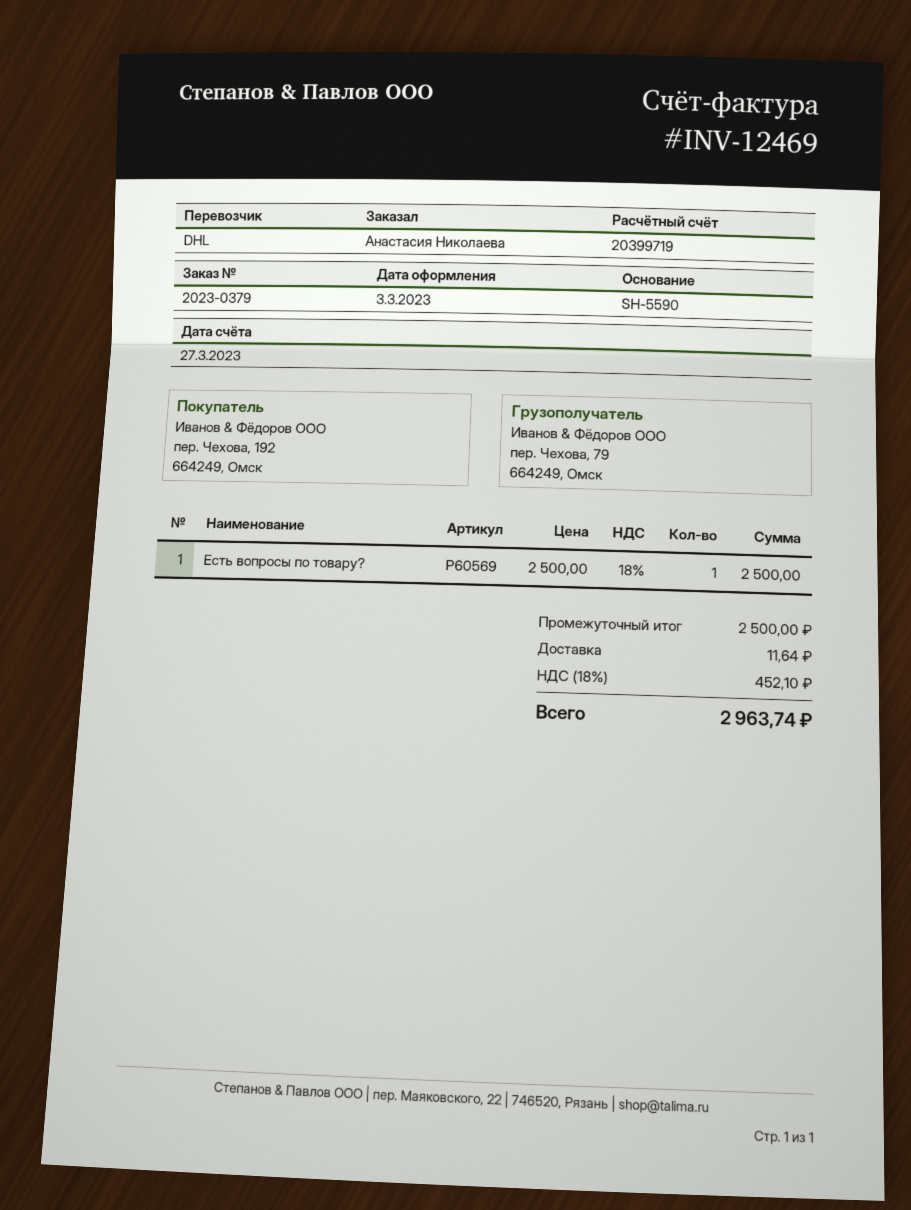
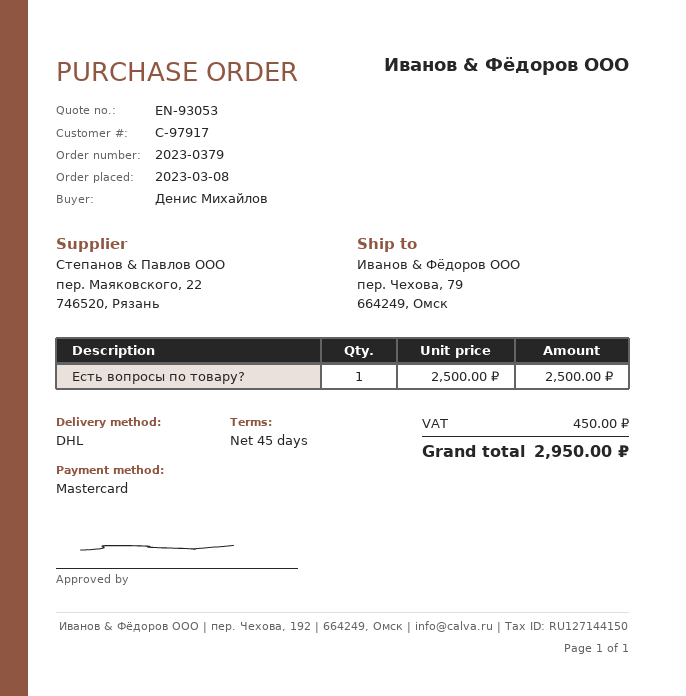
order date: 2023-03-03 -> 2023-03-08
ordered by: Анастасия Николаева -> Денис Михайлов
shipping: 11.64 -> none
tax: 452.10 -> 450.00
total: 2963.74 -> 2950.00

